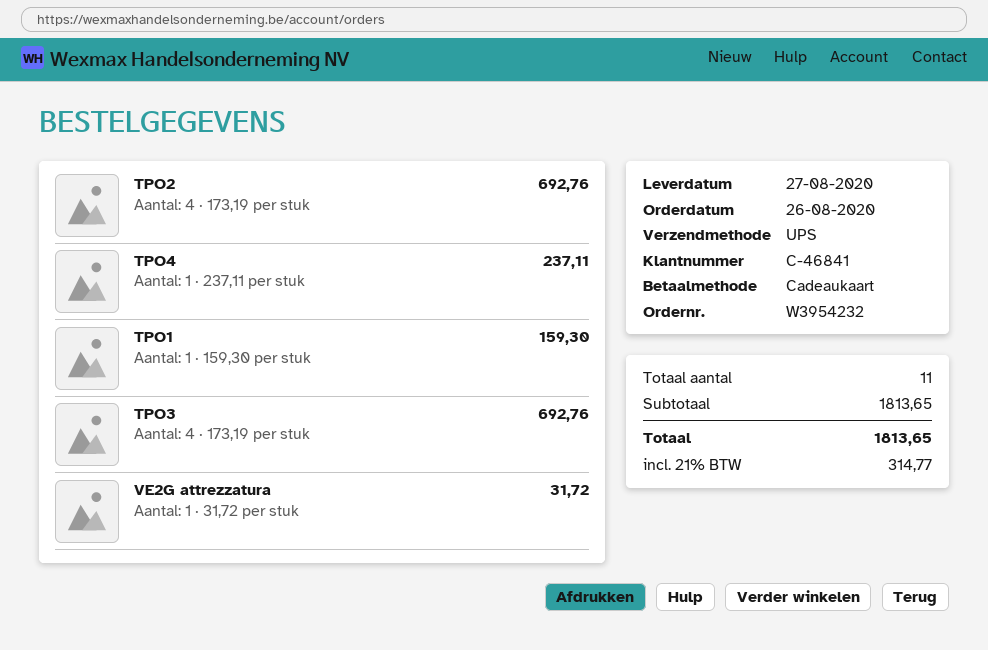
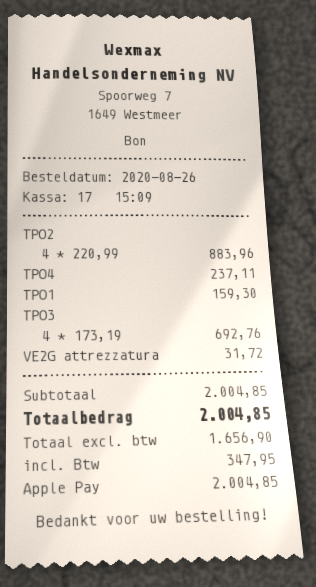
payment method: gift card -> Apple Pay
TPO2: 4 x 173.19 = 692.76 -> 4 x 220.99 = 883.96
subtotal: 1813.65 -> 2004.85
tax: 314.77 -> 347.95
total: 1813.65 -> 2004.85

